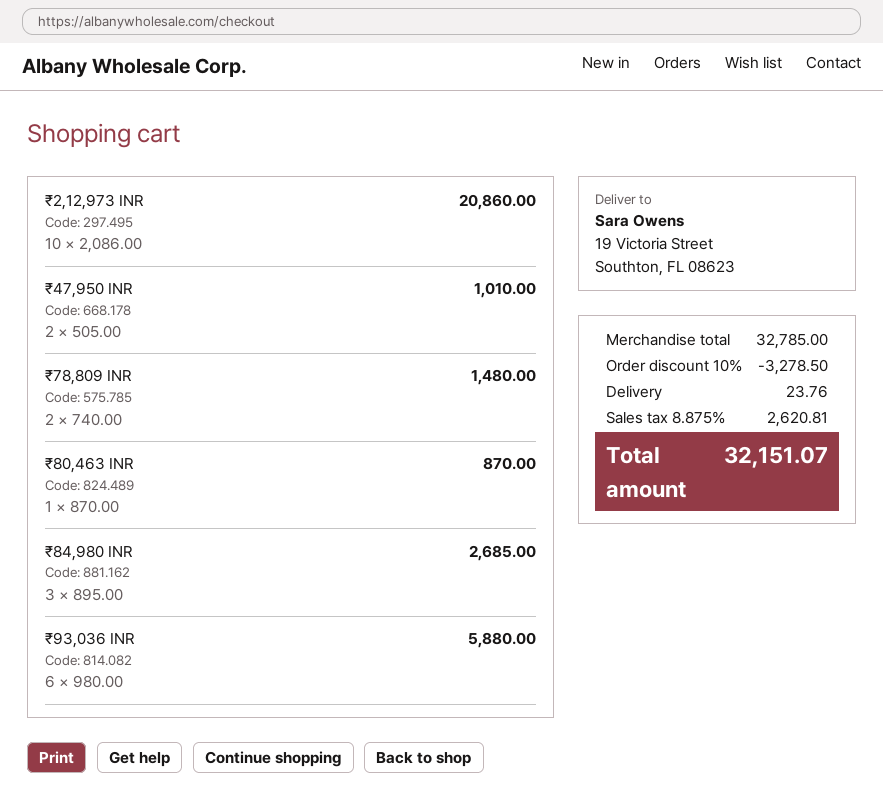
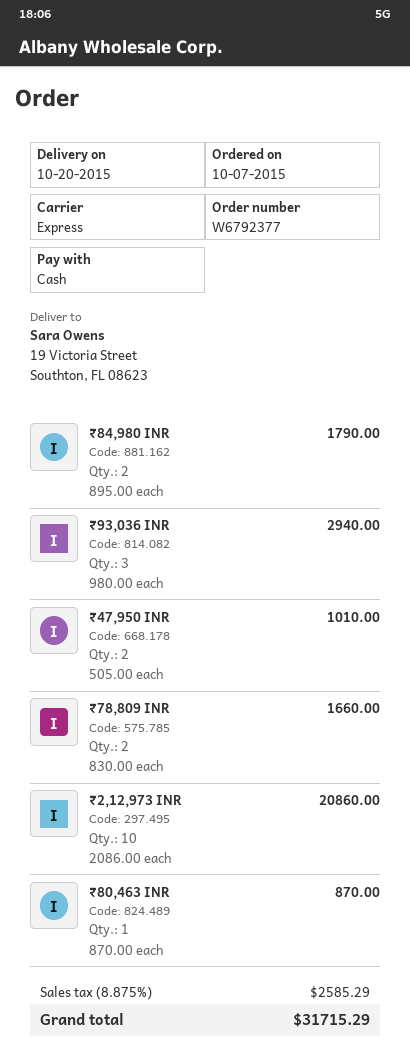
₹78,809 INR: 2 x 740.00 = 1480.00 -> 2 x 830.00 = 1660.00
₹84,980 INR: 3 x 895.00 = 2685.00 -> 2 x 895.00 = 1790.00
₹93,036 INR: 6 x 980.00 = 5880.00 -> 3 x 980.00 = 2940.00
discount: 10% = 3278.50 -> none
shipping: 23.76 -> none
tax: 8.875% = 2620.81 -> 8.875% = 2585.29
total: 32151.07 -> 31715.29

